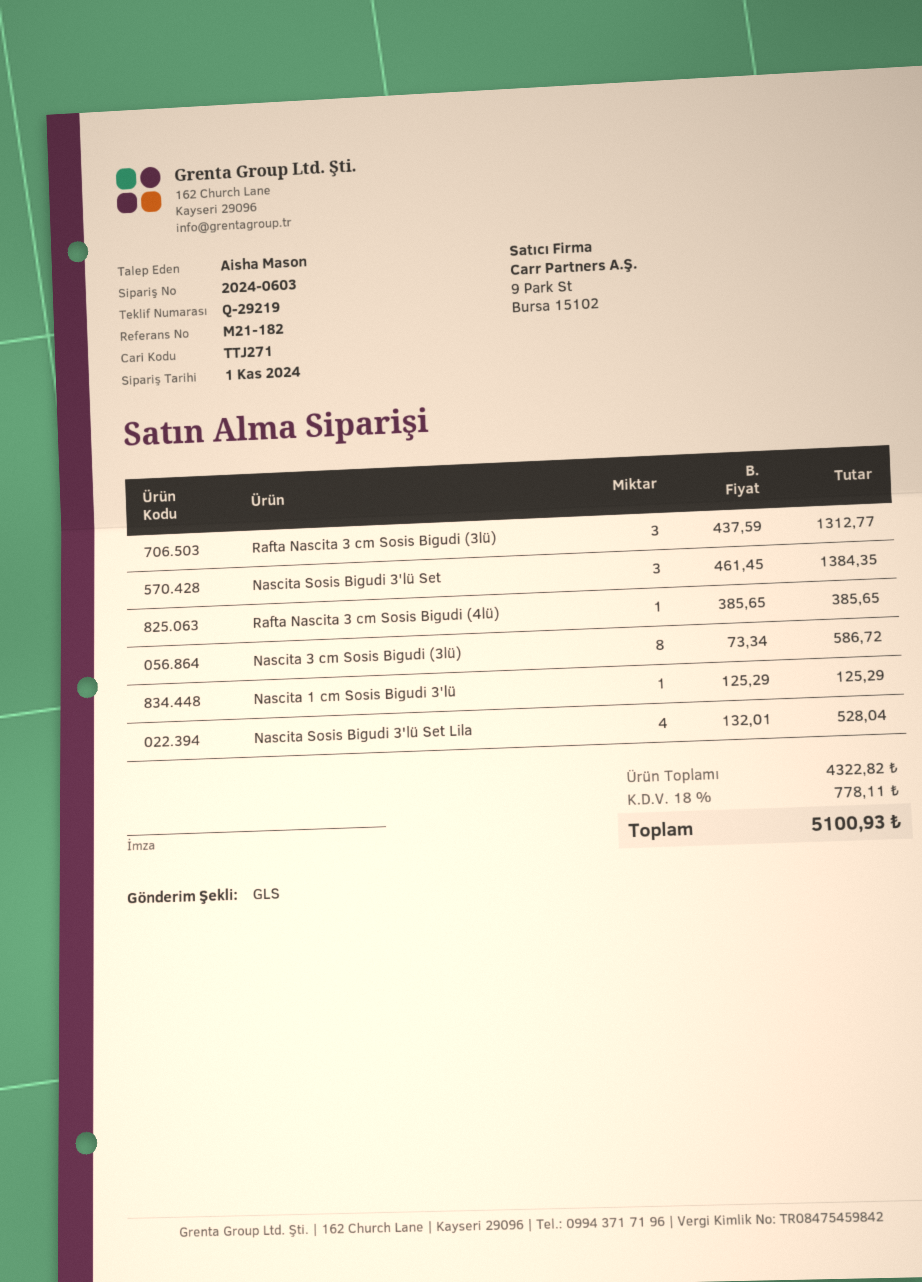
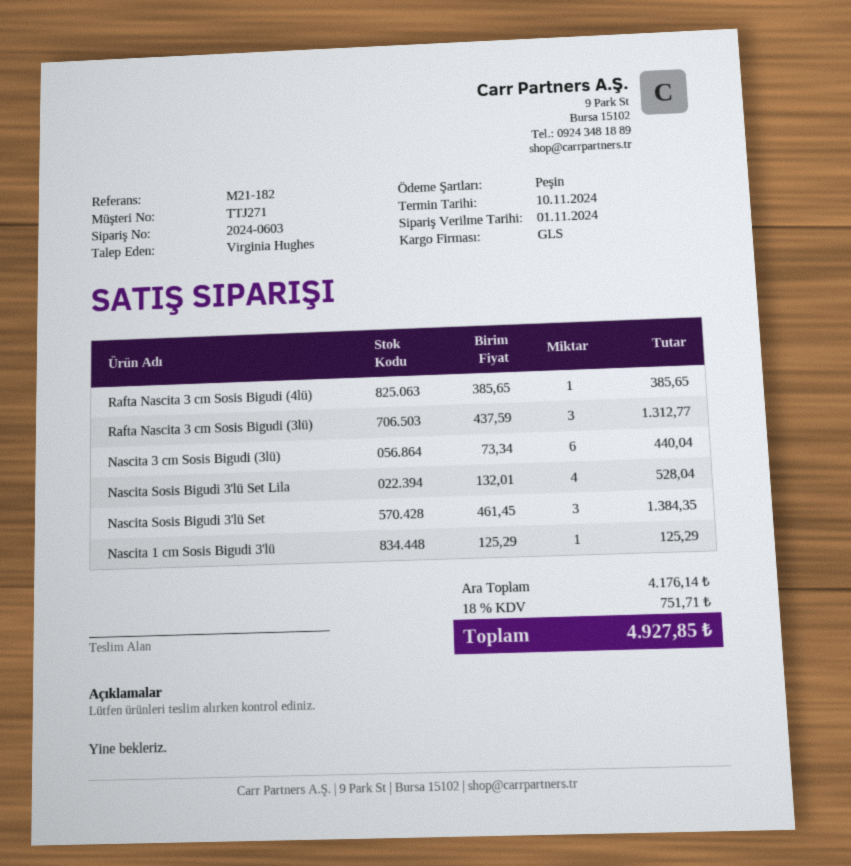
ordered by: Aisha Mason -> Virginia Hughes
Nascita 3 cm Sosis Bigudi (3lü): 8 x 73.34 = 586.72 -> 6 x 73.34 = 440.04
subtotal: 4322.82 -> 4176.14
tax: 18% = 778.11 -> 18% = 751.71
total: 5100.93 -> 4927.85

